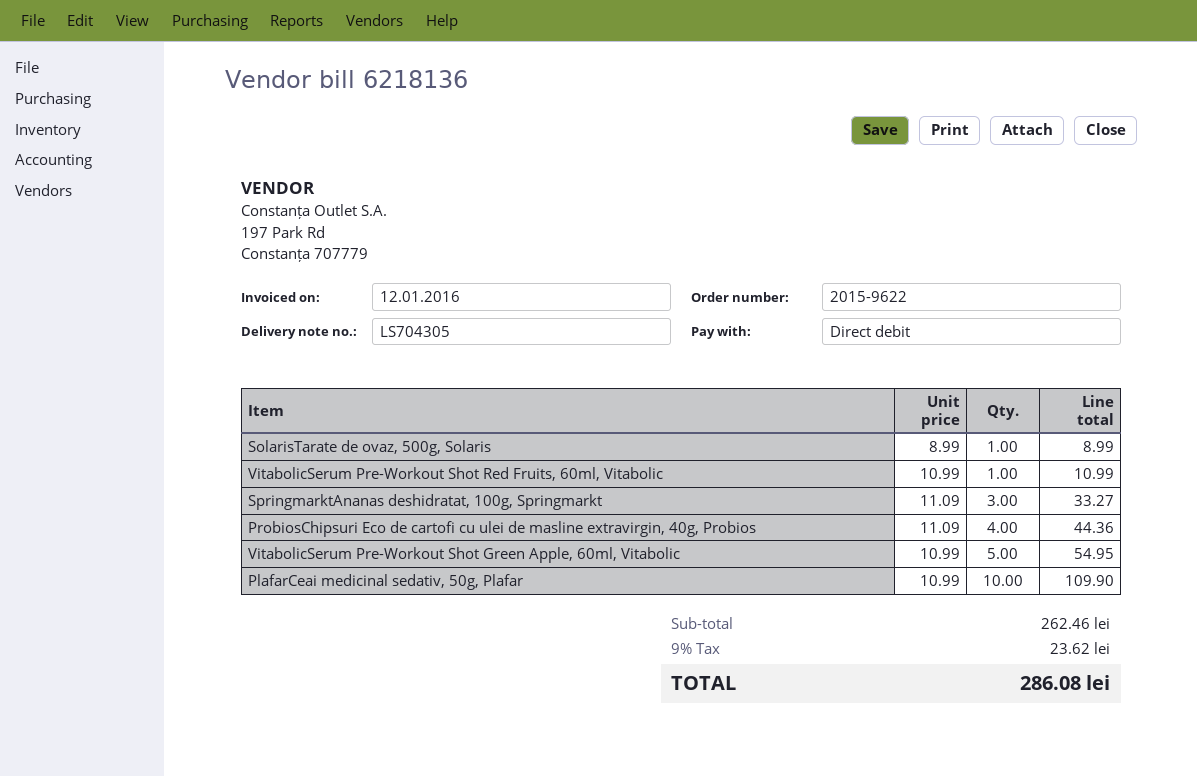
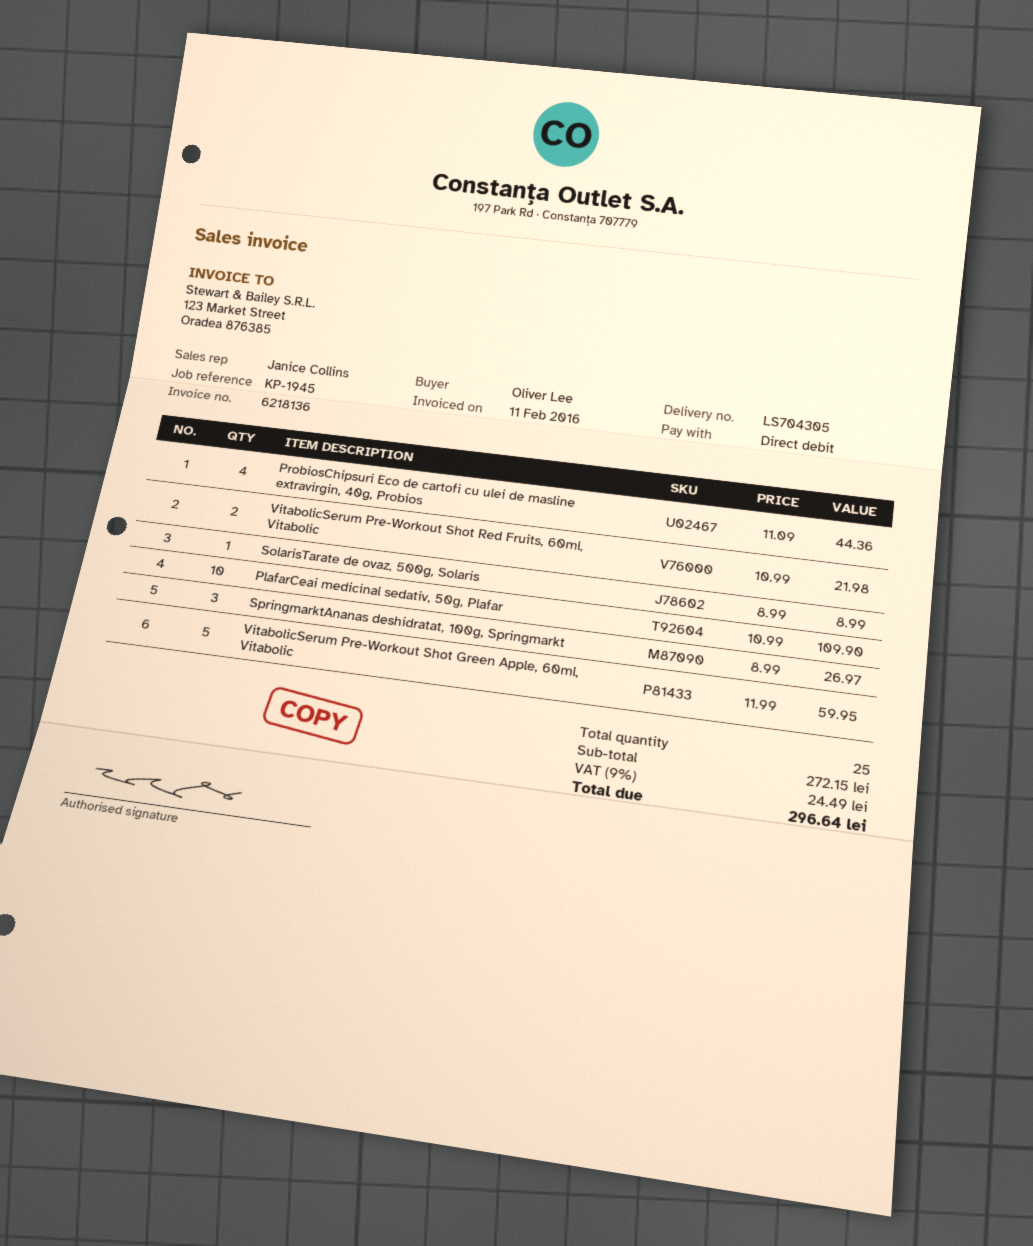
invoice date: 2016-01-12 -> 2016-02-11
VitabolicSerum Pre-Workout Shot Red Fruits, 60ml, Vitabolic: 1 x 10.99 = 10.99 -> 2 x 10.99 = 21.98
SpringmarktAnanas deshidratat, 100g, Springmarkt: 3 x 11.09 = 33.27 -> 3 x 8.99 = 26.97
VitabolicSerum Pre-Workout Shot Green Apple, 60ml, Vitabolic: 5 x 10.99 = 54.95 -> 5 x 11.99 = 59.95
subtotal: 262.46 -> 272.15
tax: 9% = 23.62 -> 9% = 24.49
total: 286.08 -> 296.64

